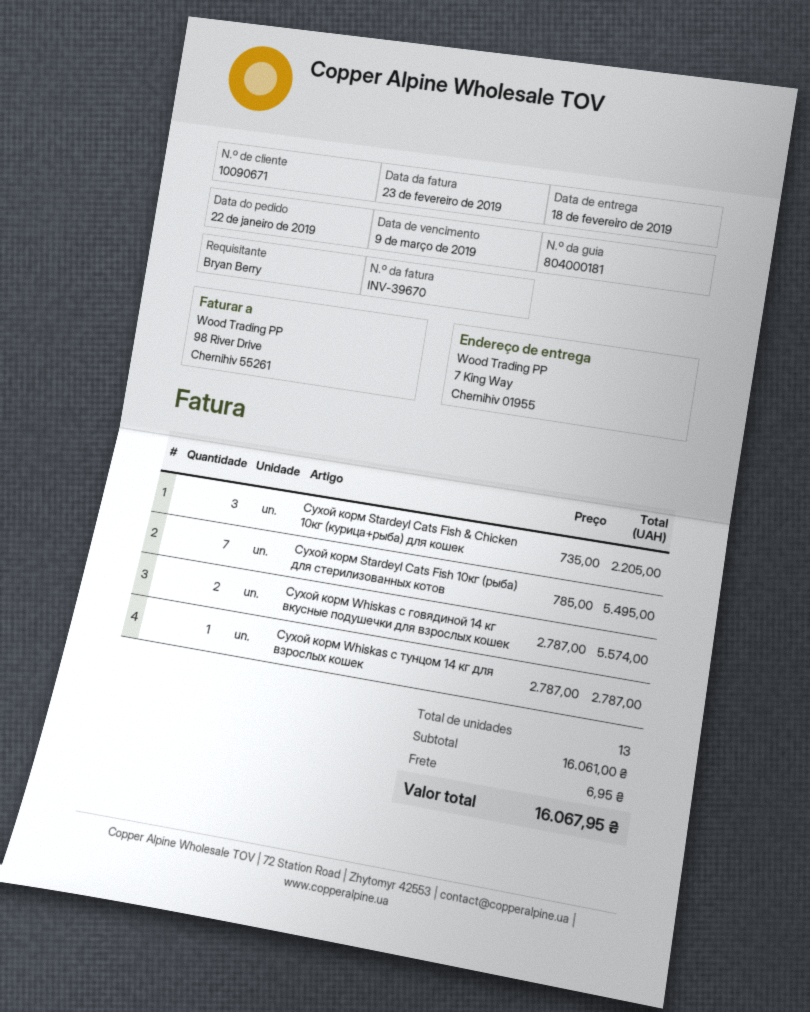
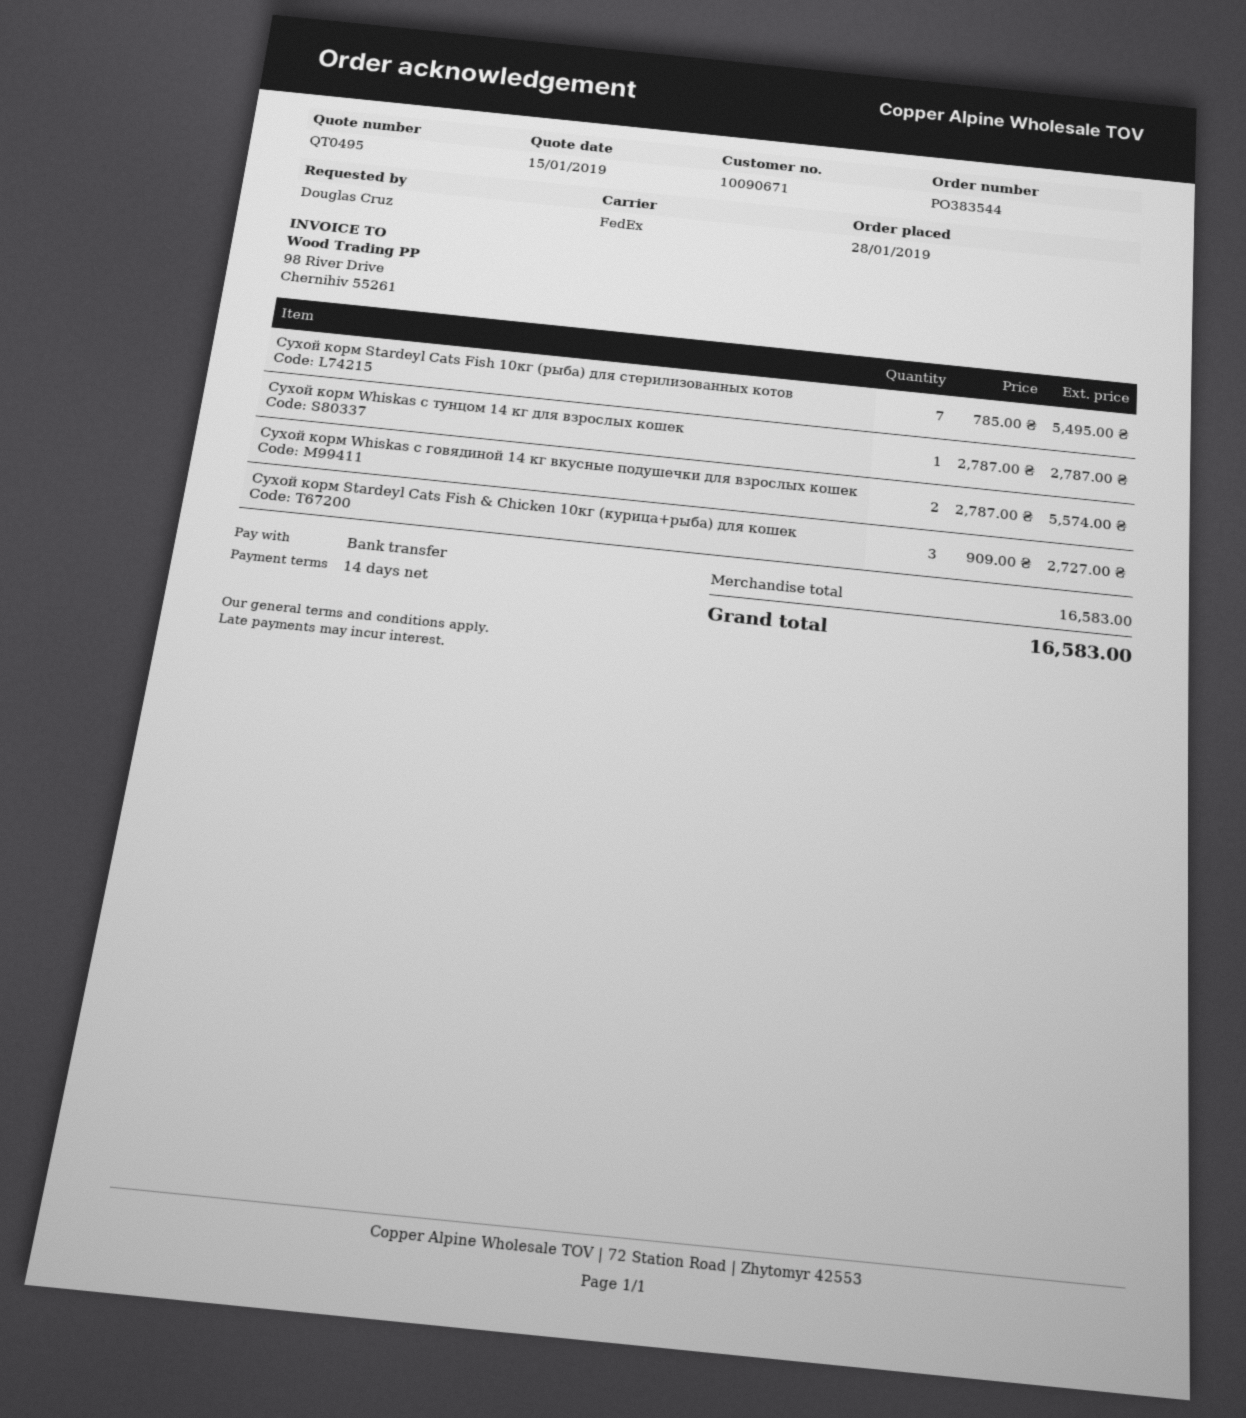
order date: 2019-01-22 -> 2019-01-28
ordered by: Bryan Berry -> Douglas Cruz
Сухой корм Stardeyl Cats Fish & Chicken 10кг (курица+рыба) для кошек: 3 x 735.00 = 2205.00 -> 3 x 909.00 = 2727.00
subtotal: 16061.00 -> 16583.00
shipping: 6.95 -> none
total: 16067.95 -> 16583.00

